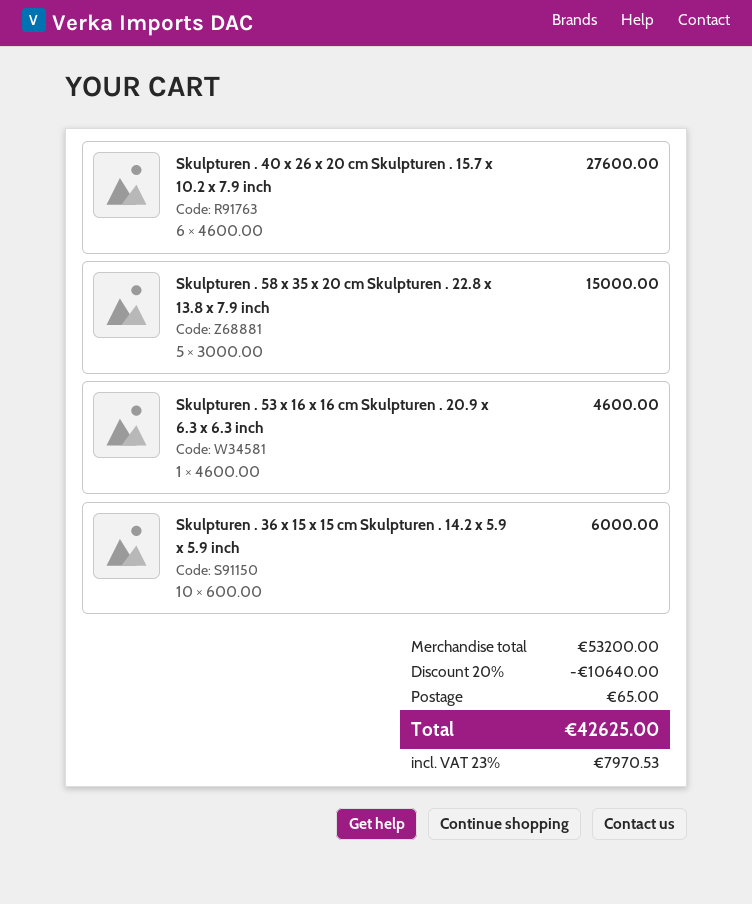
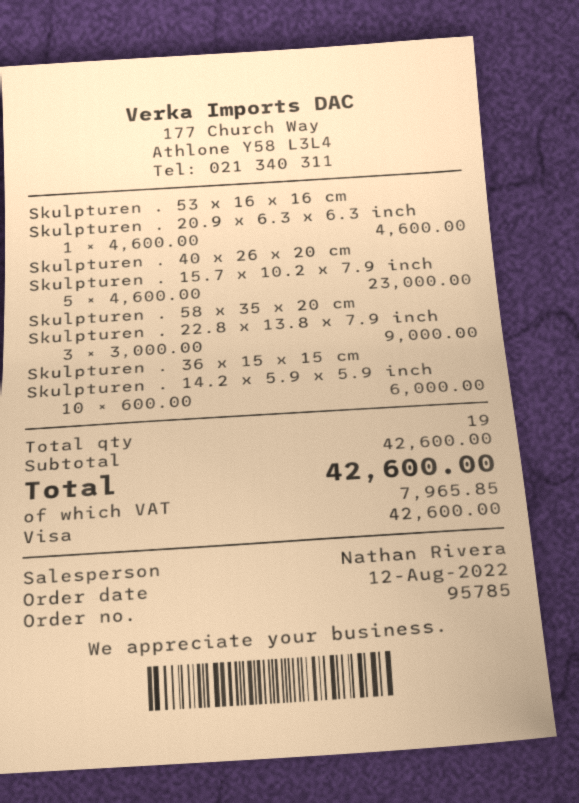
Skulpturen . 40 x 26 x 20 cm Skulpturen . 15.7 x 10.2 x 7.9 inch: 6 x 4600.00 = 27600.00 -> 5 x 4600.00 = 23000.00
Skulpturen . 58 x 35 x 20 cm Skulpturen . 22.8 x 13.8 x 7.9 inch: 5 x 3000.00 = 15000.00 -> 3 x 3000.00 = 9000.00
subtotal: 53200.00 -> 42600.00
discount: 20% = 10640.00 -> none
shipping: 65.00 -> none
tax: 7970.53 -> 7965.85
total: 42625.00 -> 42600.00

